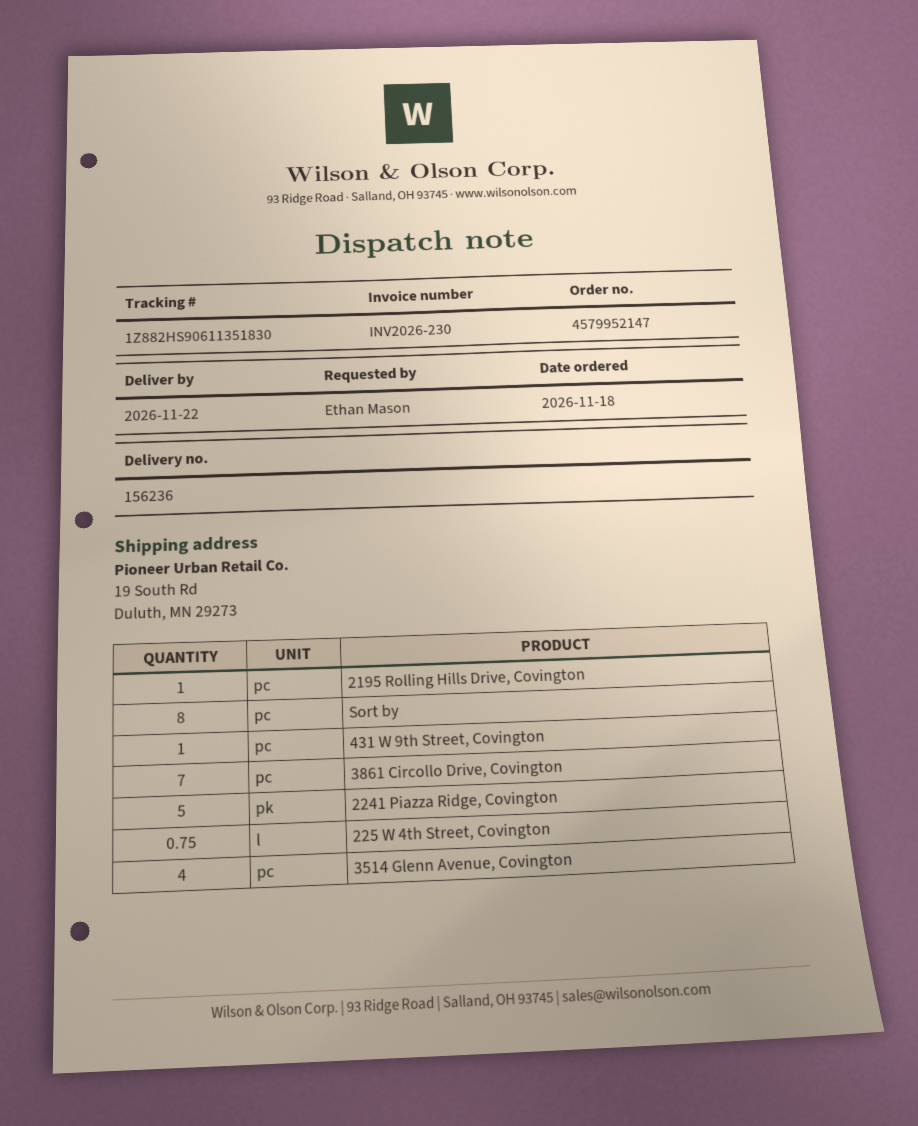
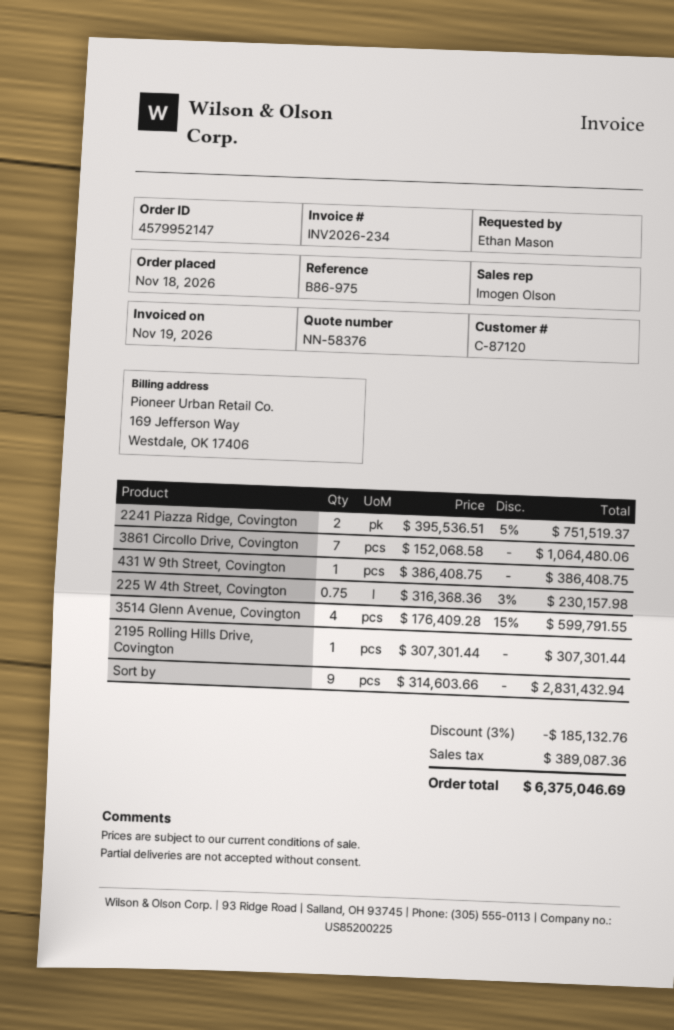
invoice number: INV2026-230 -> INV2026-234
Sort by: 8 -> 9
2241 Piazza Ridge, Covington: 5 -> 2

